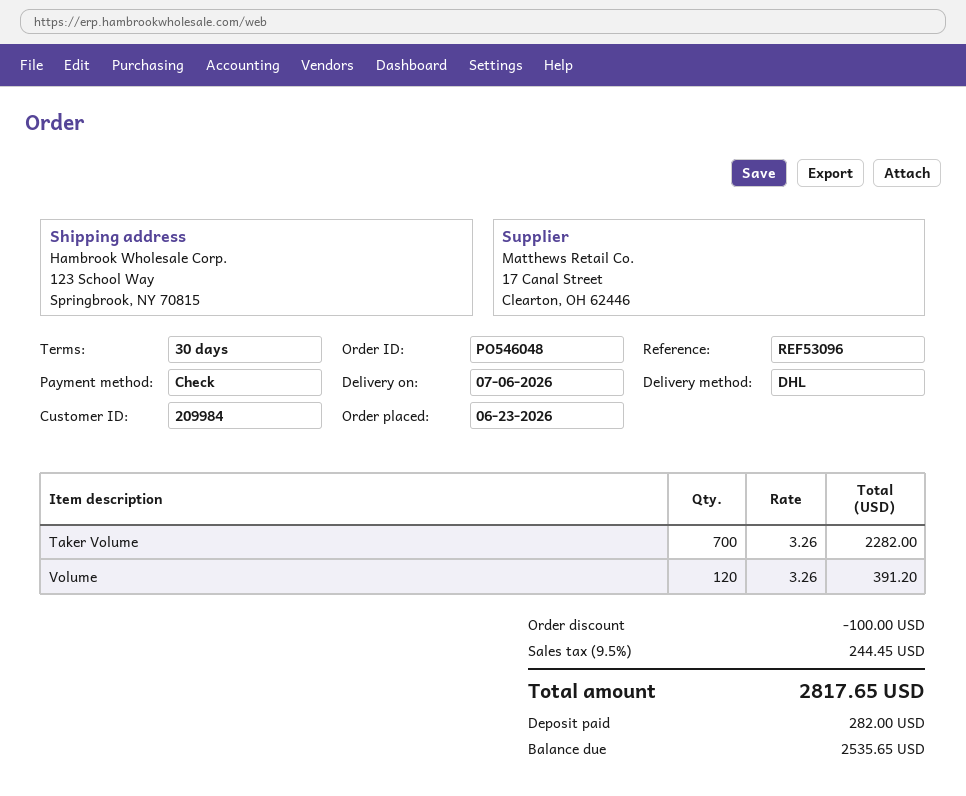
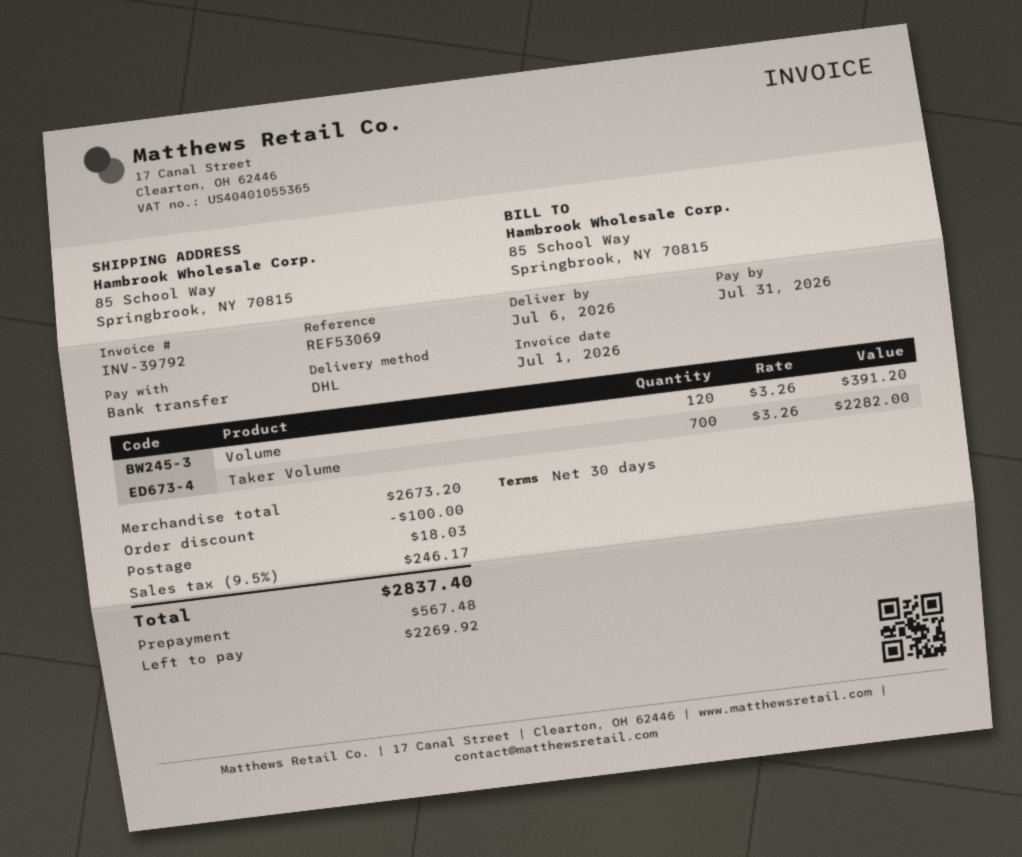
reference: REF53096 -> REF53069
payment method: cheque -> bank transfer
ship to: 123 School Way, Springbrook, NY 70815 -> 85 School Way, Springbrook, NY 70815
shipping: none -> 18.03
tax: 9.5% = 244.45 -> 9.5% = 246.17
total: 2817.65 -> 2837.40
deposit: 282.00 -> 567.48
balance: 2535.65 -> 2269.92

